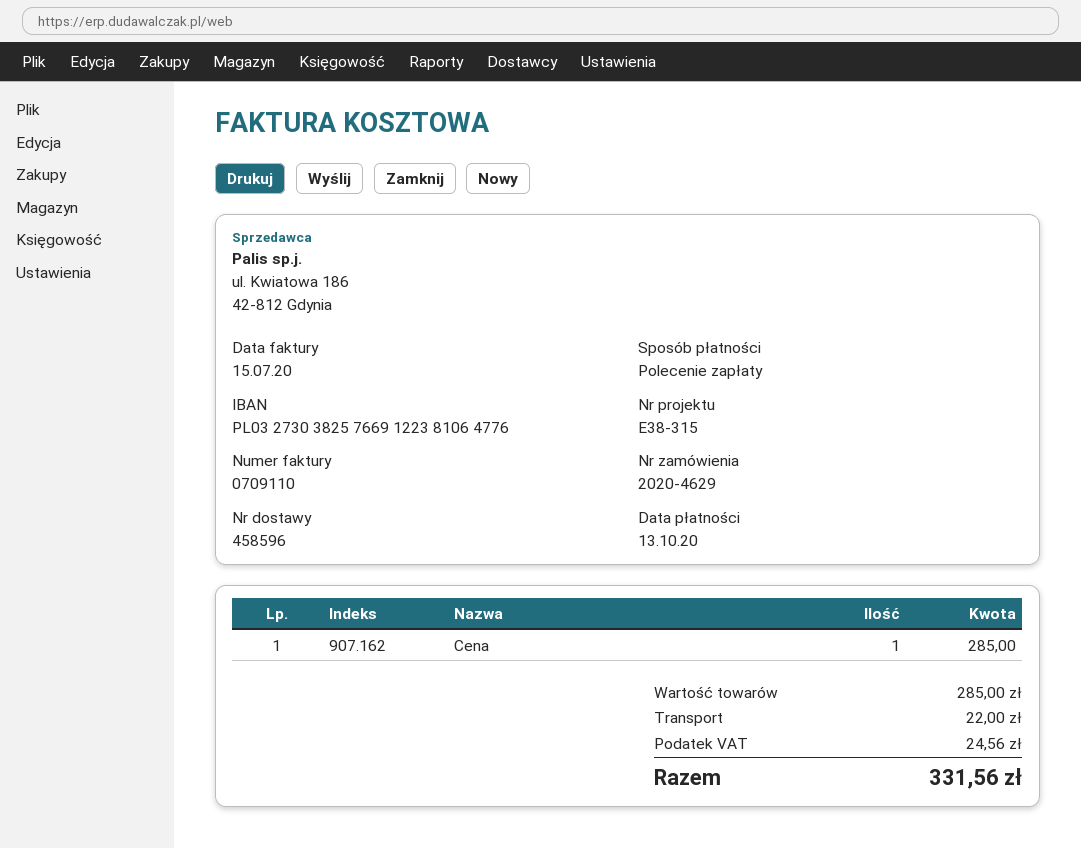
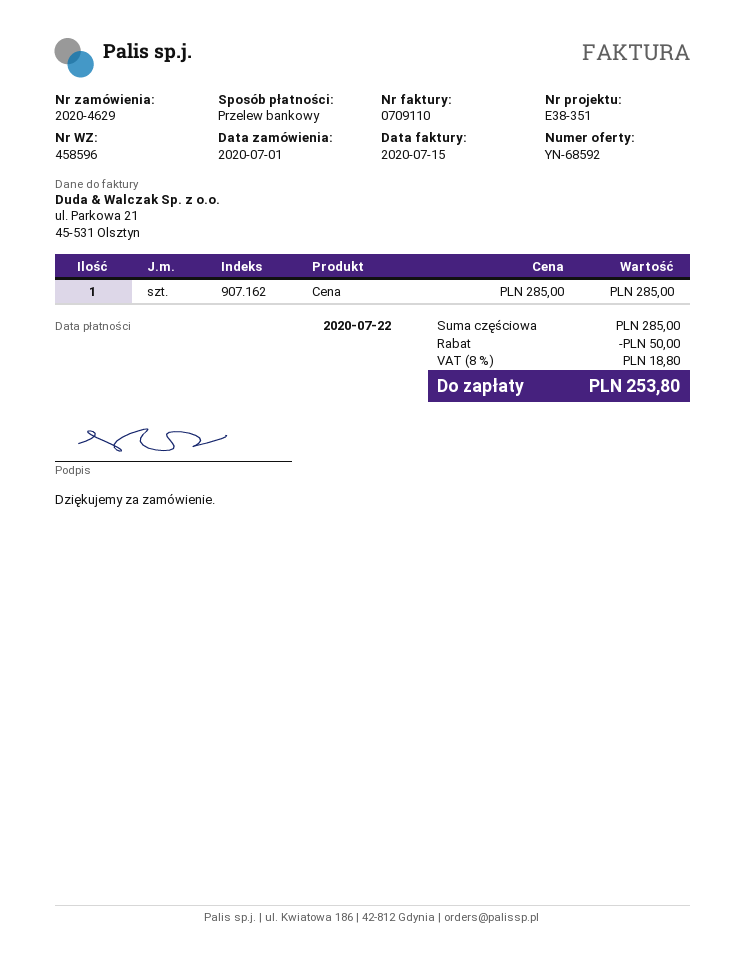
due date: 2020-10-13 -> 2020-07-22
reference: E38-315 -> E38-351
payment method: direct debit -> bank transfer
discount: none -> 50.00
shipping: 22.00 -> none
tax: 24.56 -> 18.80
total: 331.56 -> 253.80

